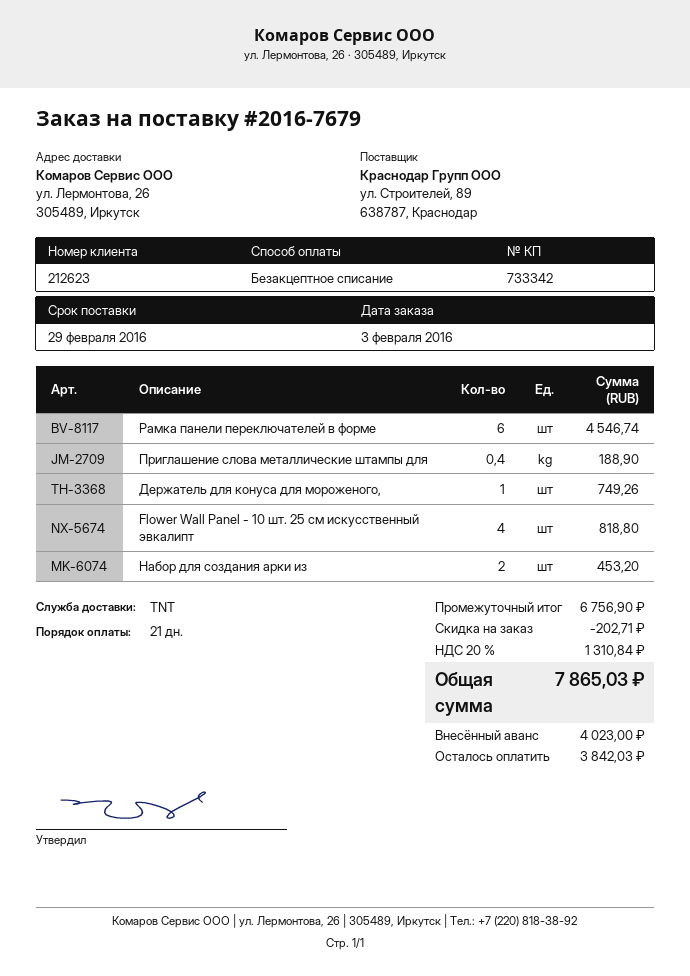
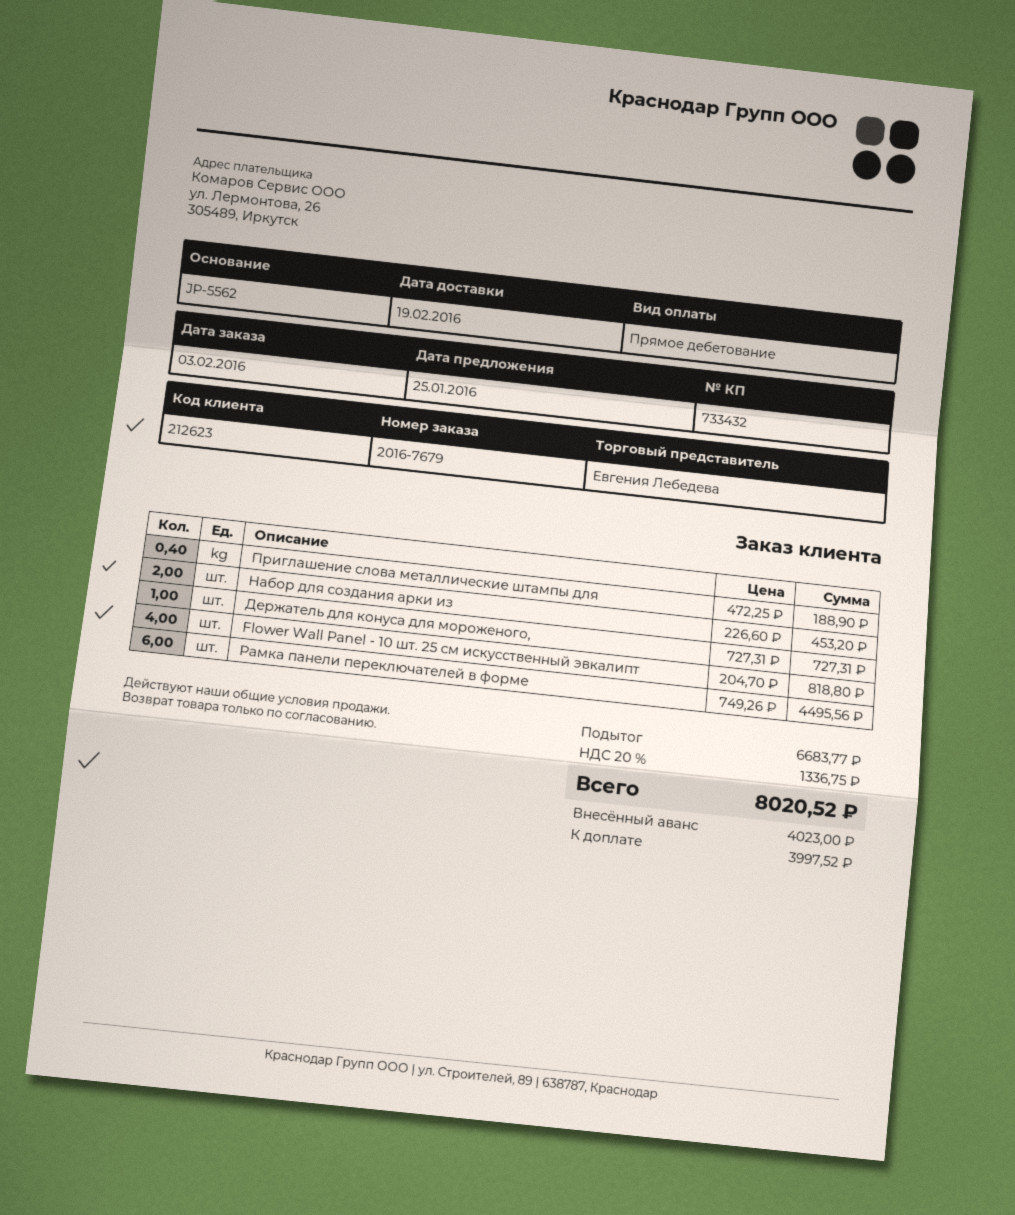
quote number: 733342 -> 733432
delivery date: 2016-02-29 -> 2016-02-19
Рамка панели переключателей в форме: 6 for 4546.74 -> 6 for 4495.56
Держатель для конуса для мороженого,: 1 for 749.26 -> 1 for 727.31
subtotal: 6756.90 -> 6683.77
discount: 202.71 -> none
tax: 20% = 1310.84 -> 20% = 1336.75
total: 7865.03 -> 8020.52
balance: 3842.03 -> 3997.52

